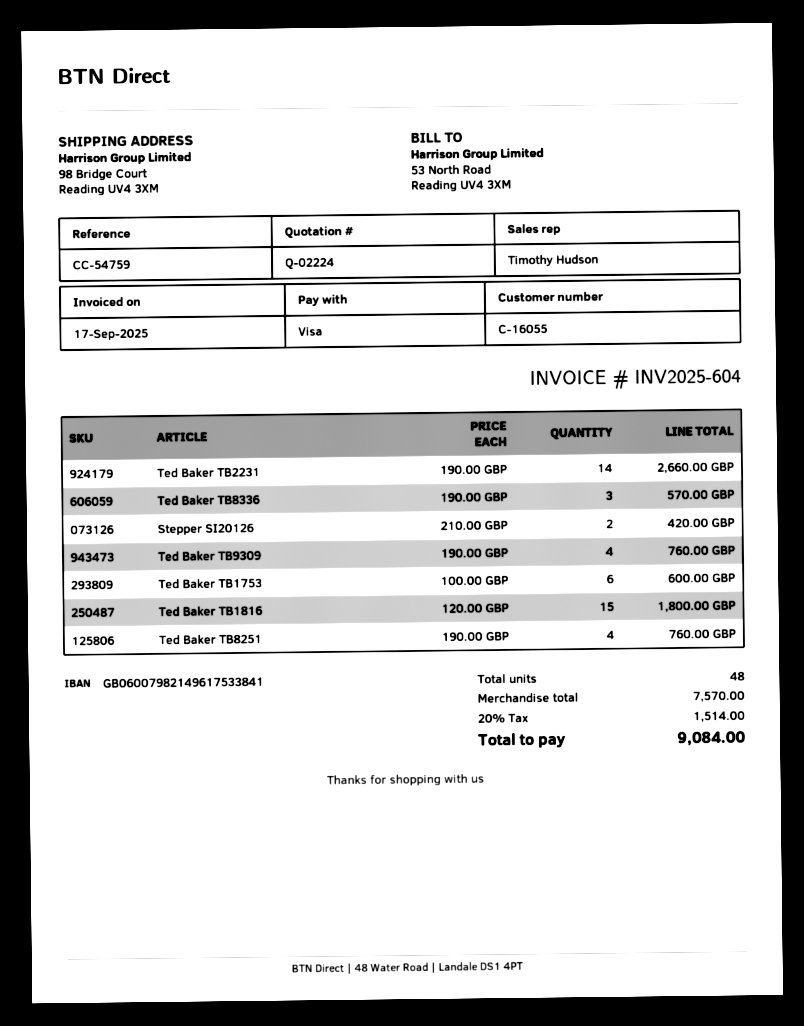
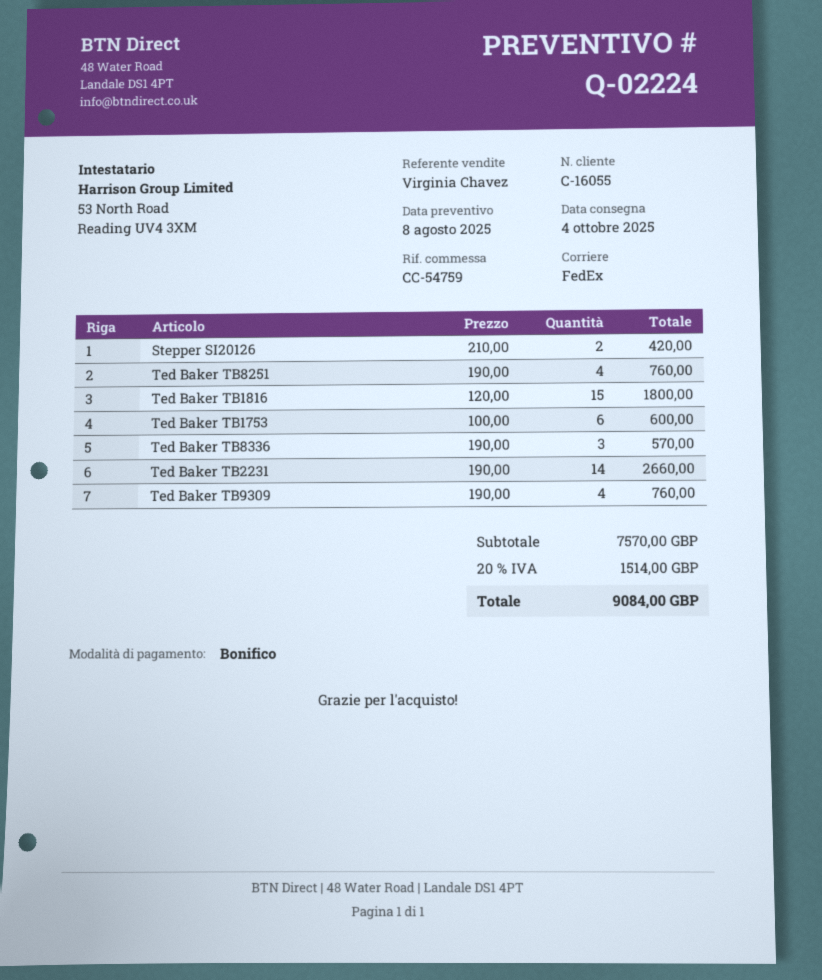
sales rep: Timothy Hudson -> Virginia Chavez
payment method: Visa -> bank transfer

